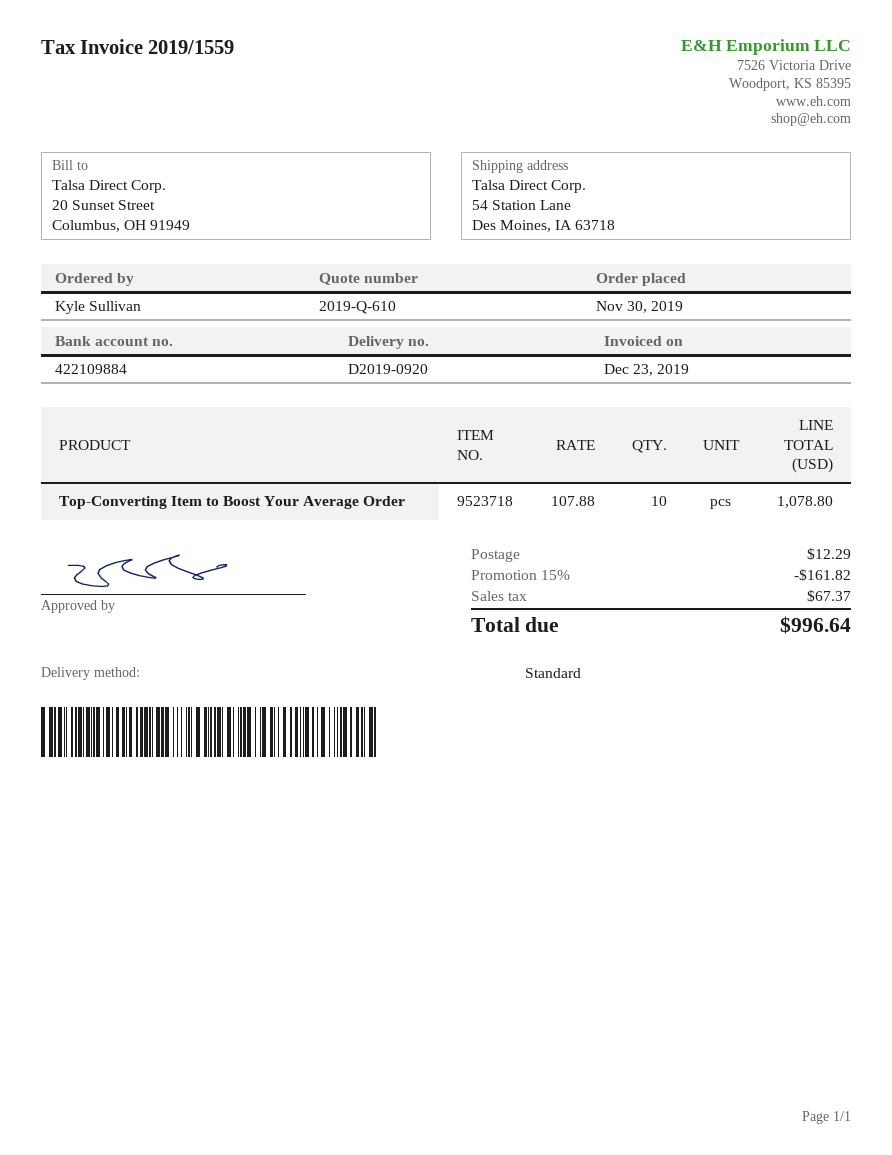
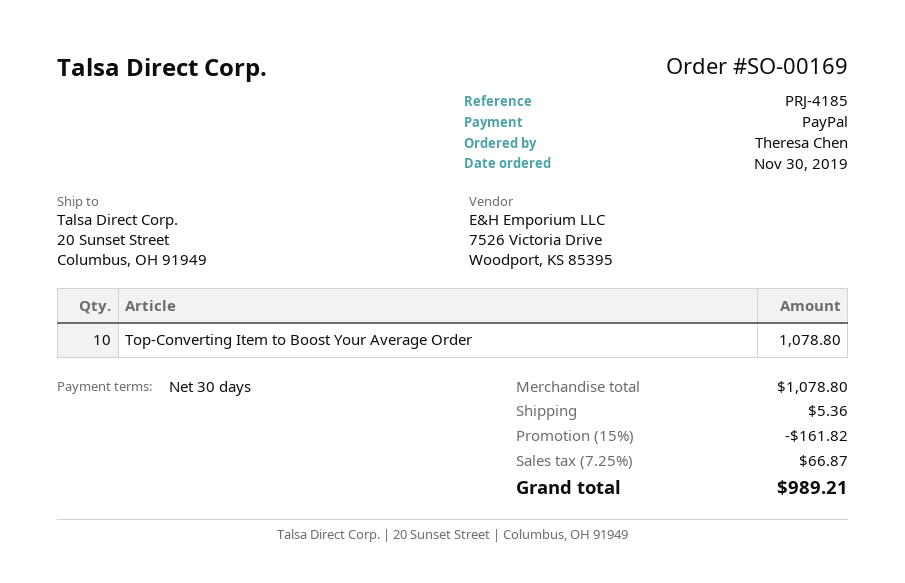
ordered by: Kyle Sullivan -> Theresa Chen
ship to: 54 Station Lane, Des Moines, IA 63718 -> 20 Sunset Street, Columbus, OH 91949
shipping: 12.29 -> 5.36
tax: 67.37 -> 66.87
total: 996.64 -> 989.21

